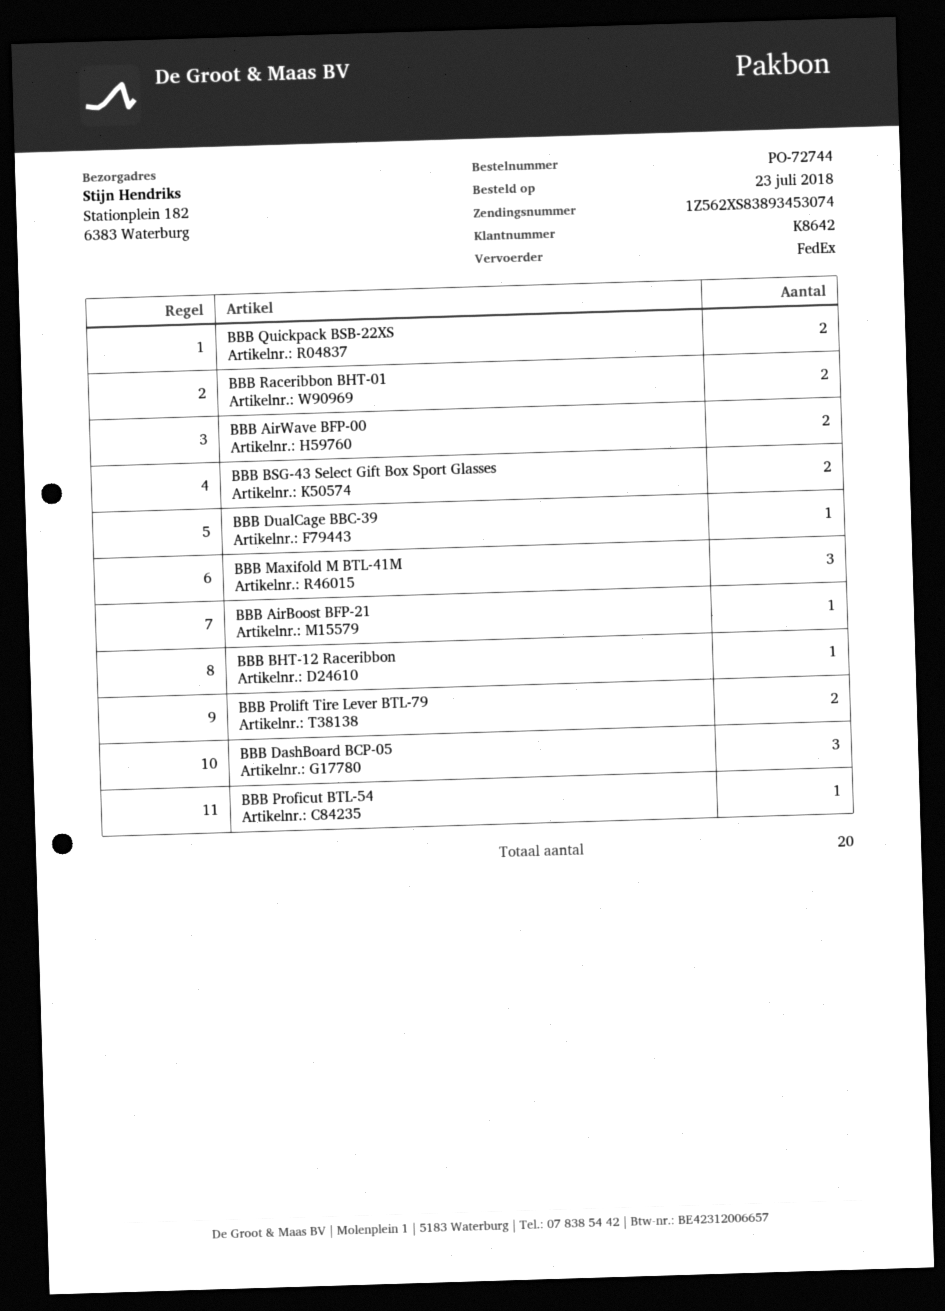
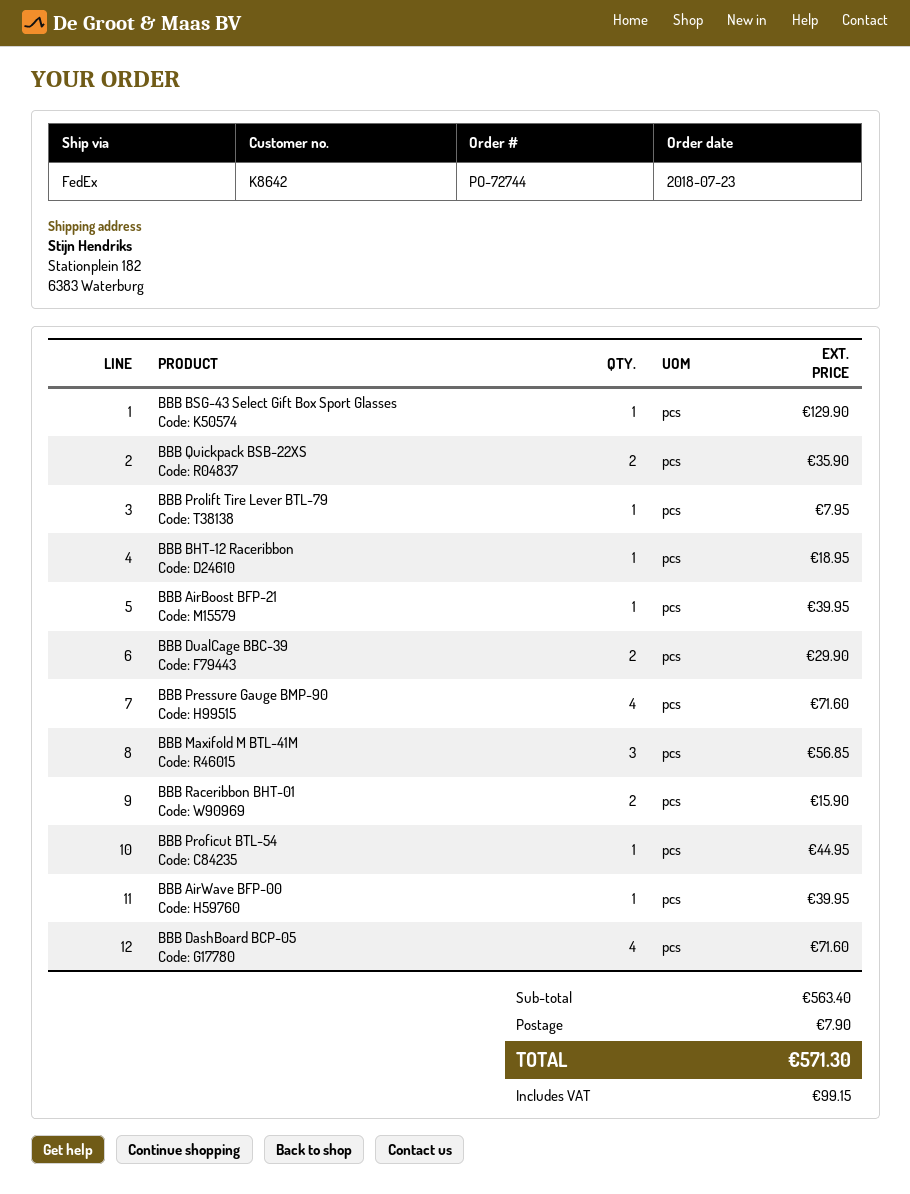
BBB AirWave BFP-00: 2 -> 1
BBB BSG-43 Select Gift Box Sport Glasses: 2 -> 1
BBB DualCage BBC-39: 1 -> 2
BBB Prolift Tire Lever BTL-79: 2 -> 1
BBB DashBoard BCP-05: 3 -> 4
BBB Pressure Gauge BMP-90: none -> 4

